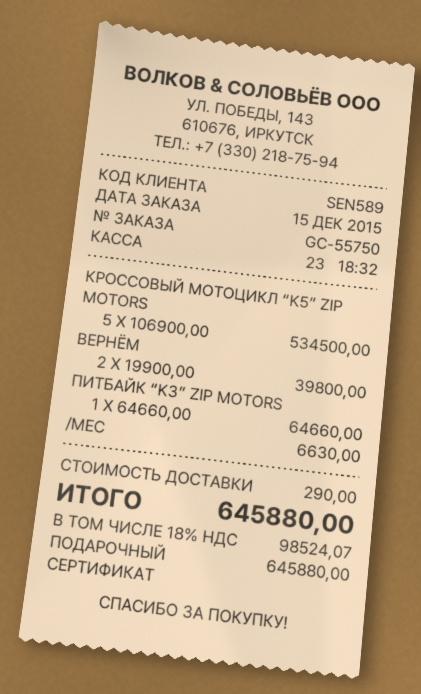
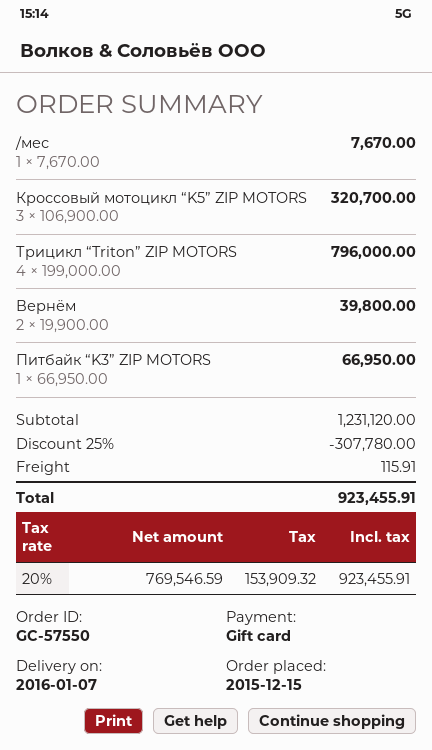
order number: GC-55750 -> GC-57550
КРОССОВЫЙ МОТОЦИКЛ “K5” ZIP MOTORS: 5 x 106900.00 = 534500.00 -> 3 x 106900.00 = 320700.00
ПИТБАЙК “K3” ZIP MOTORS: 1 x 64660.00 = 64660.00 -> 1 x 66950.00 = 66950.00
/МЕС: 1 x 6630.00 = 6630.00 -> 1 x 7670.00 = 7670.00
Трицикл “Triton” ZIP MOTORS: none -> 4 x 199000.00 = 796000.00
discount: none -> 25% = 307780.00
shipping: 290.00 -> 115.91
tax: 18% = 98524.07 -> 20% = 153909.32
total: 645880.00 -> 923455.91

